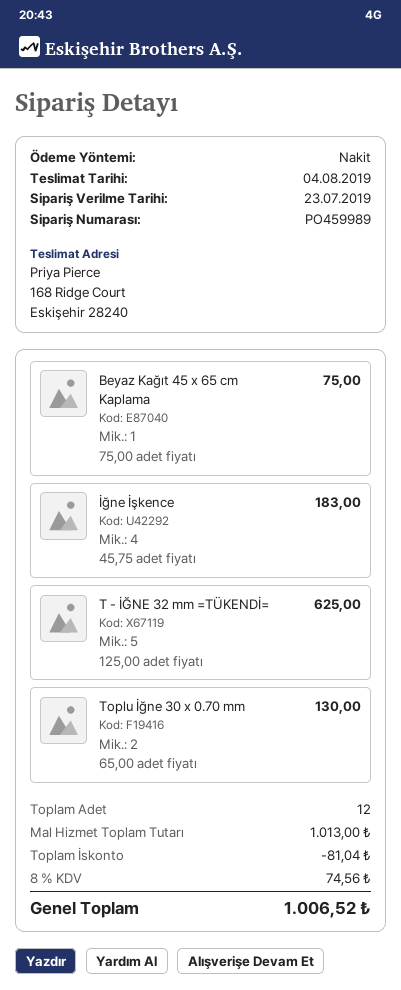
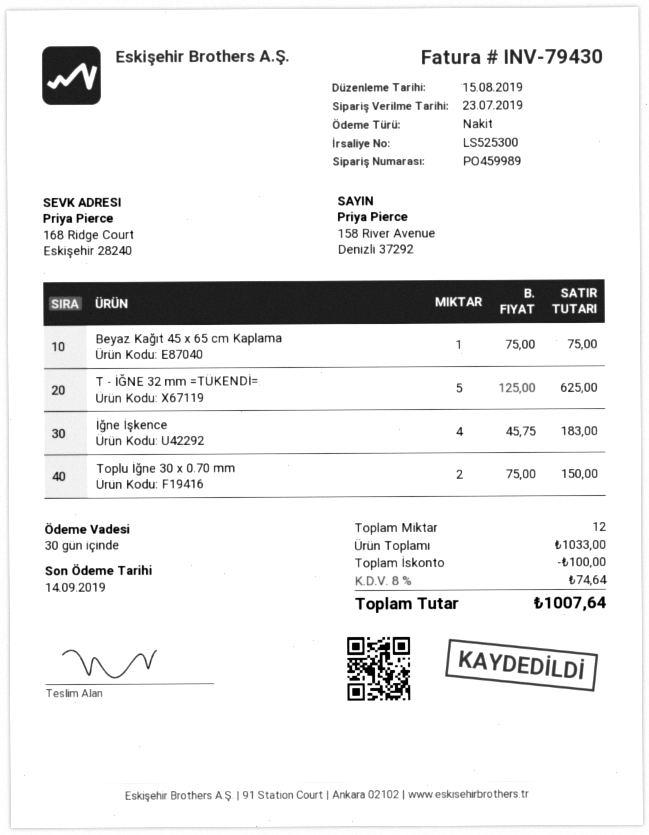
Toplu İğne 30 x 0.70 mm: 2 x 65.00 = 130.00 -> 2 x 75.00 = 150.00
subtotal: 1013.00 -> 1033.00
discount: 81.04 -> 100.00
tax: 8% = 74.56 -> 8% = 74.64
total: 1006.52 -> 1007.64

